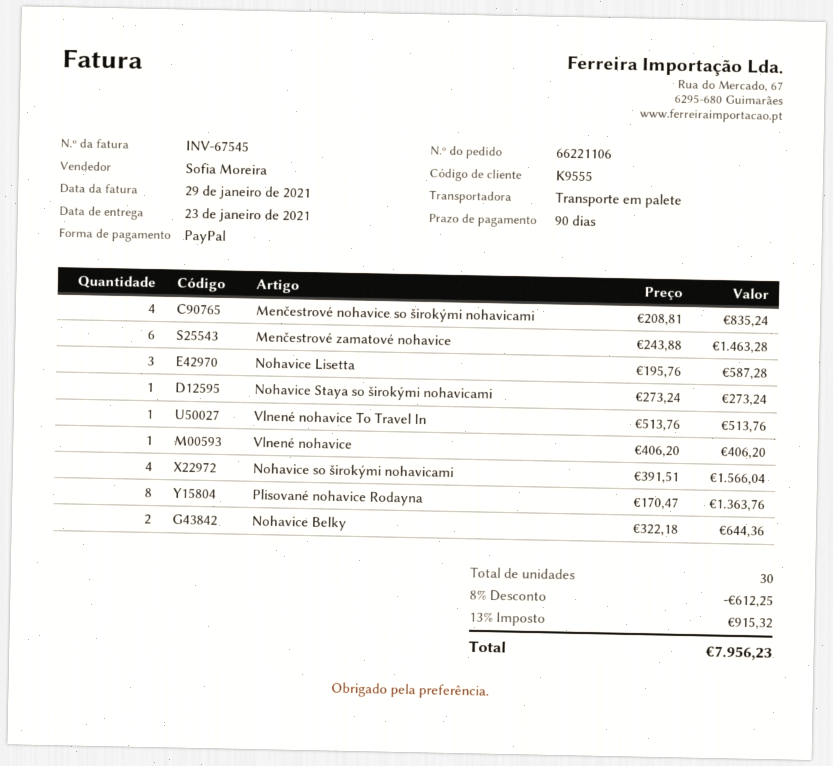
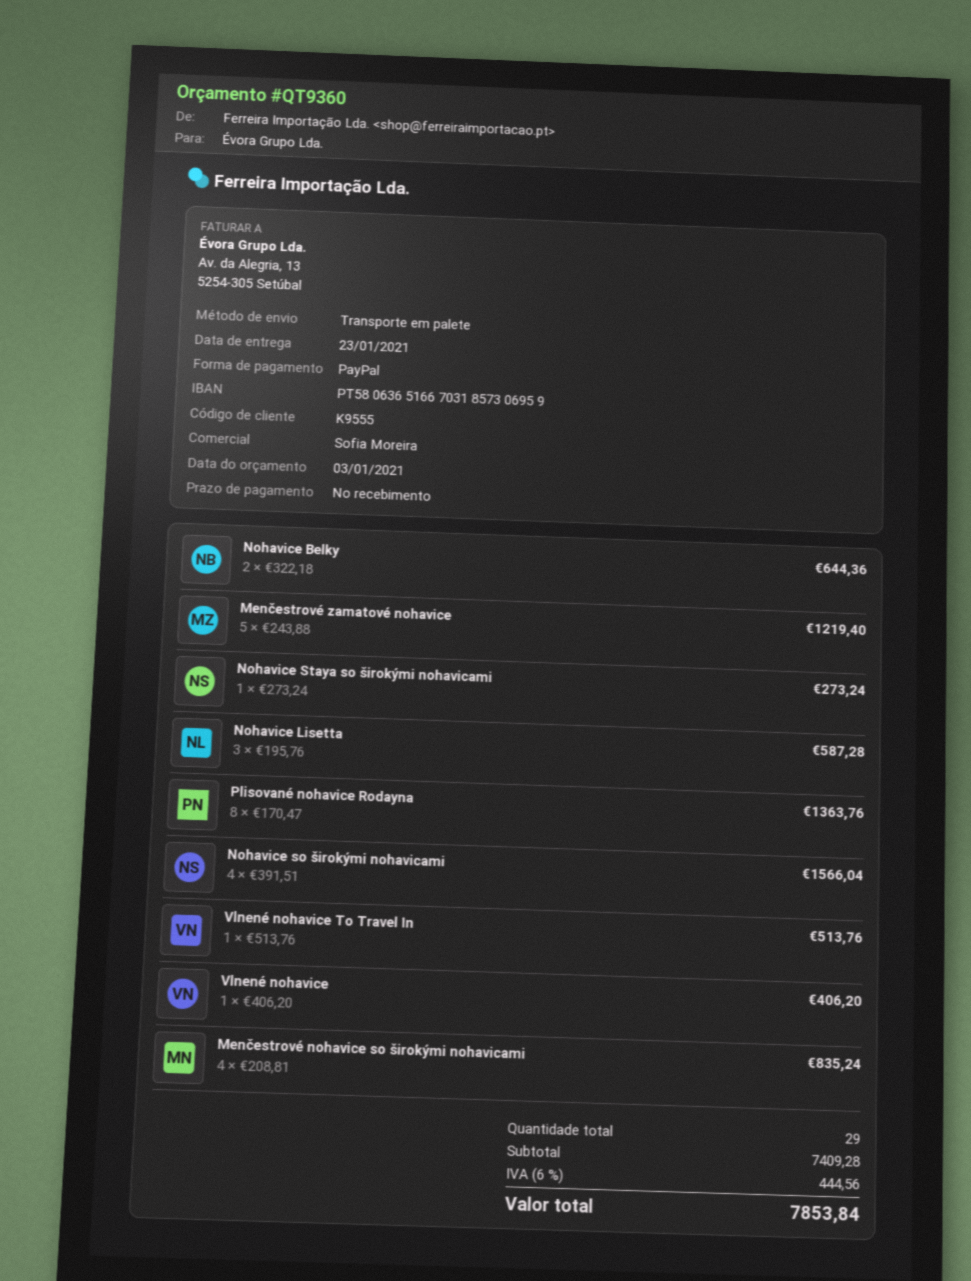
payment terms: 90 days -> on receipt
Menčestrové zamatové nohavice: 6 x 243.88 = 1463.28 -> 5 x 243.88 = 1219.40
total quantity: 30 -> 29
discount: 8% = 612.25 -> none
tax: 13% = 915.32 -> 6% = 444.56
total: 7956.23 -> 7853.84

